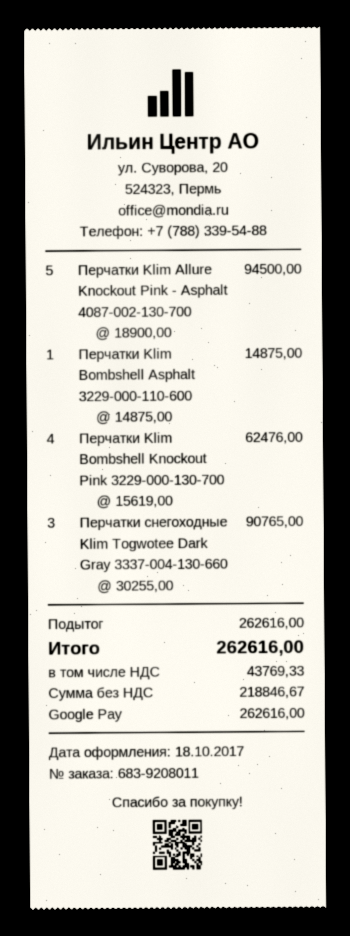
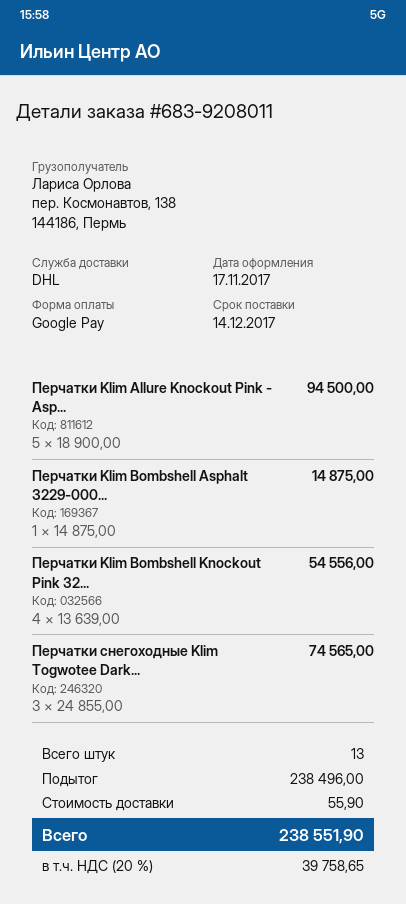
order date: 2017-10-18 -> 2017-11-17
Перчатки Klim Bombshell Knockout Pink 3229-000-130-700: 4 x 15619.00 = 62476.00 -> 4 x 13639.00 = 54556.00
Перчатки снегоходные Klim Togwotee Dark Gray 3337-004-130-660: 3 x 30255.00 = 90765.00 -> 3 x 24855.00 = 74565.00
subtotal: 262616.00 -> 238496.00
shipping: none -> 55.90
tax: 43769.33 -> 39758.65
total: 262616.00 -> 238551.90

